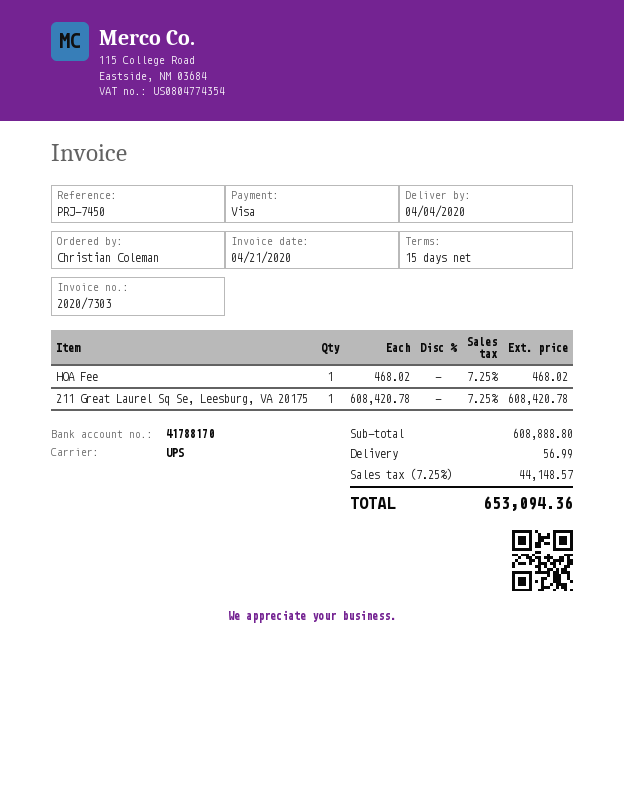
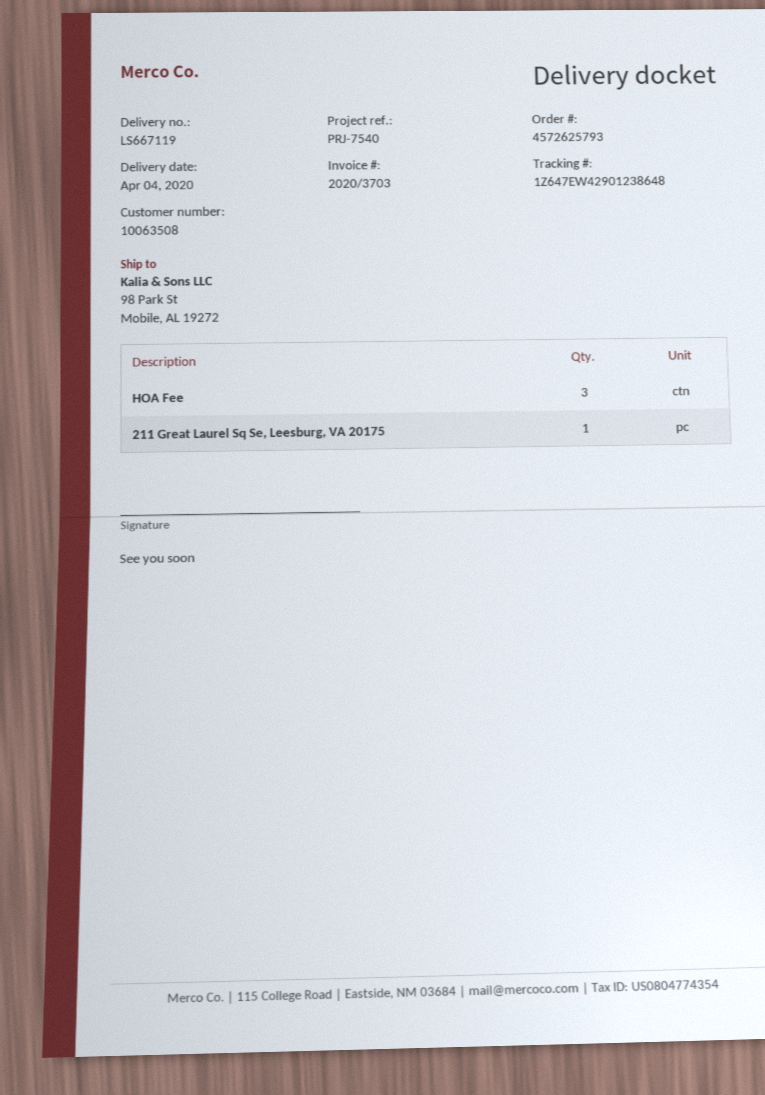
invoice number: 2020/7303 -> 2020/3703
reference: PRJ-7450 -> PRJ-7540
HOA Fee: 1 -> 3

